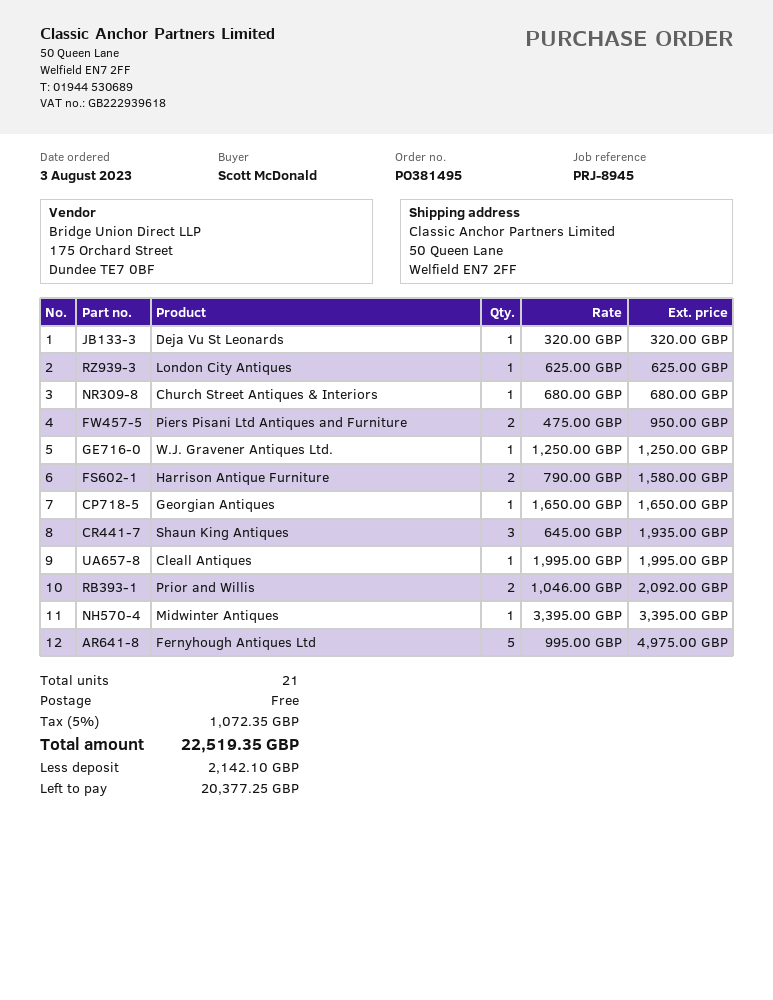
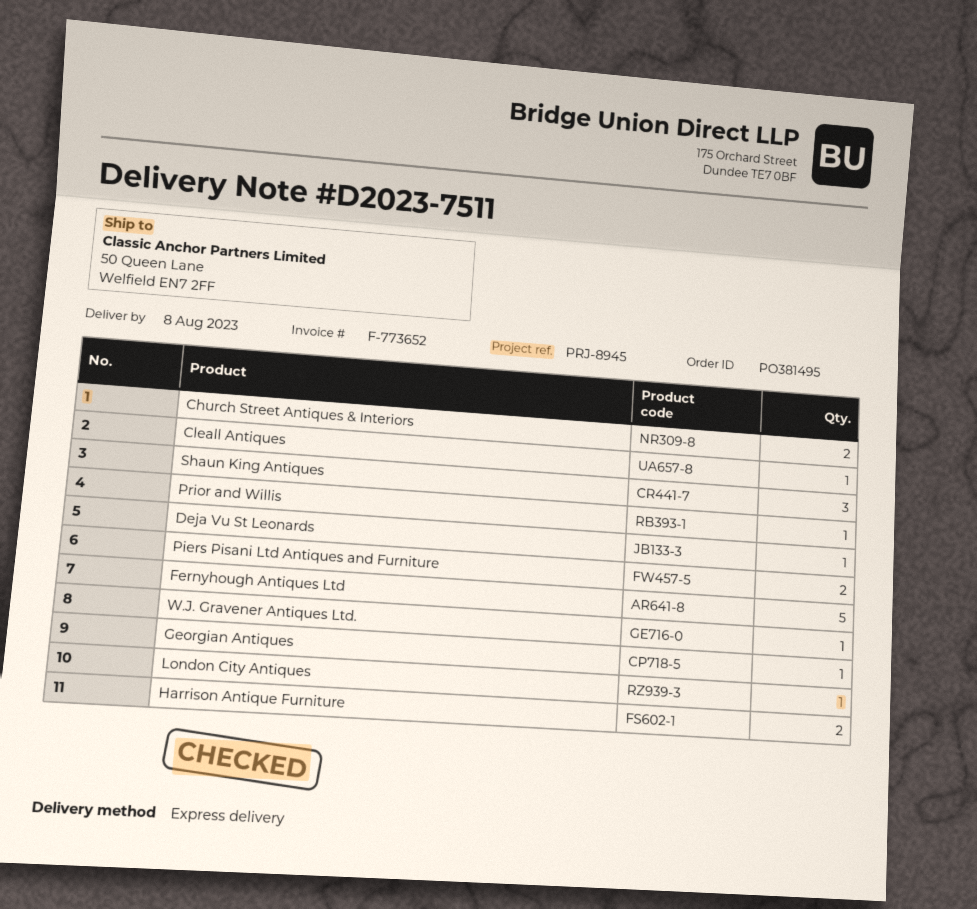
Church Street Antiques & Interiors: 1 -> 2
Prior and Willis: 2 -> 1
Midwinter Antiques: 1 -> none

